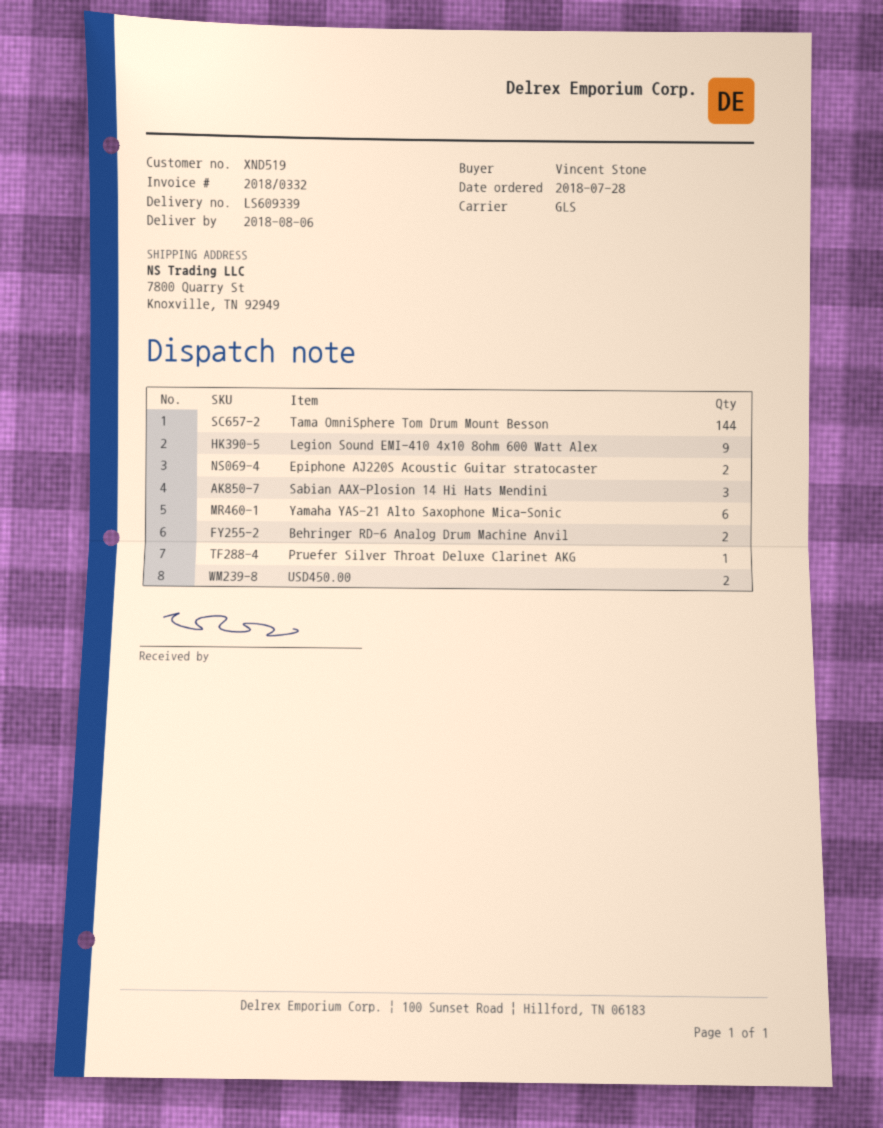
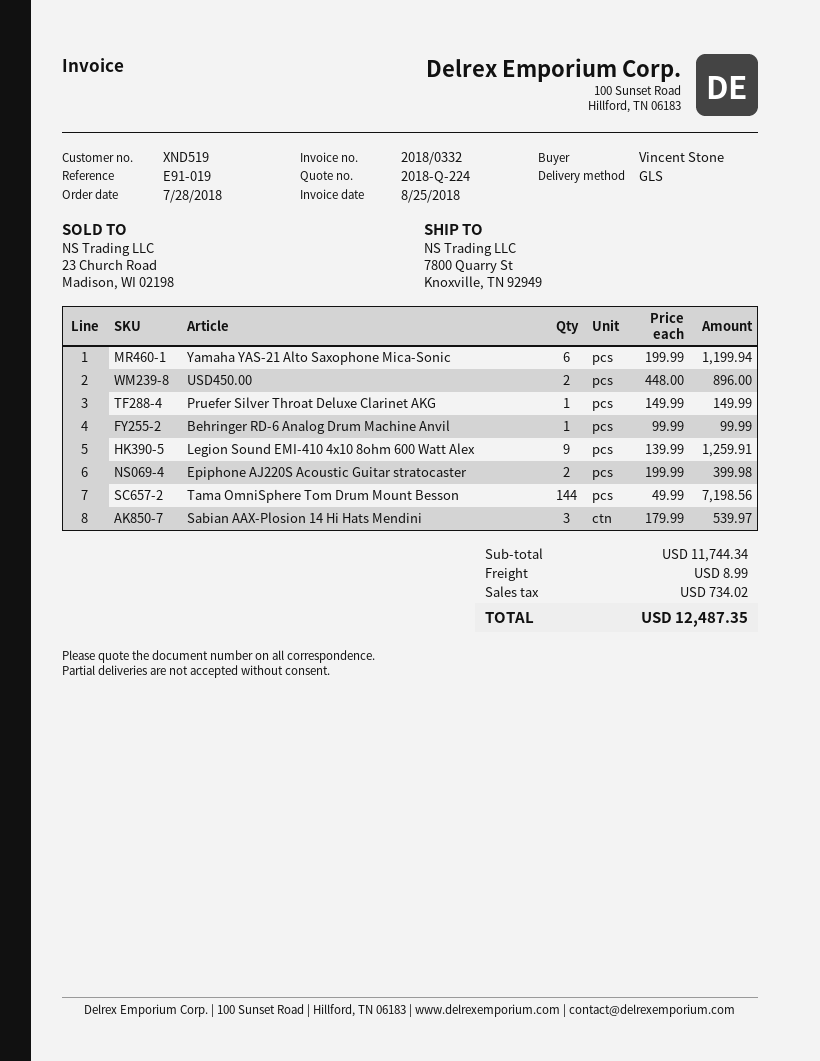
Behringer RD-6 Analog Drum Machine Anvil: 2 -> 1

